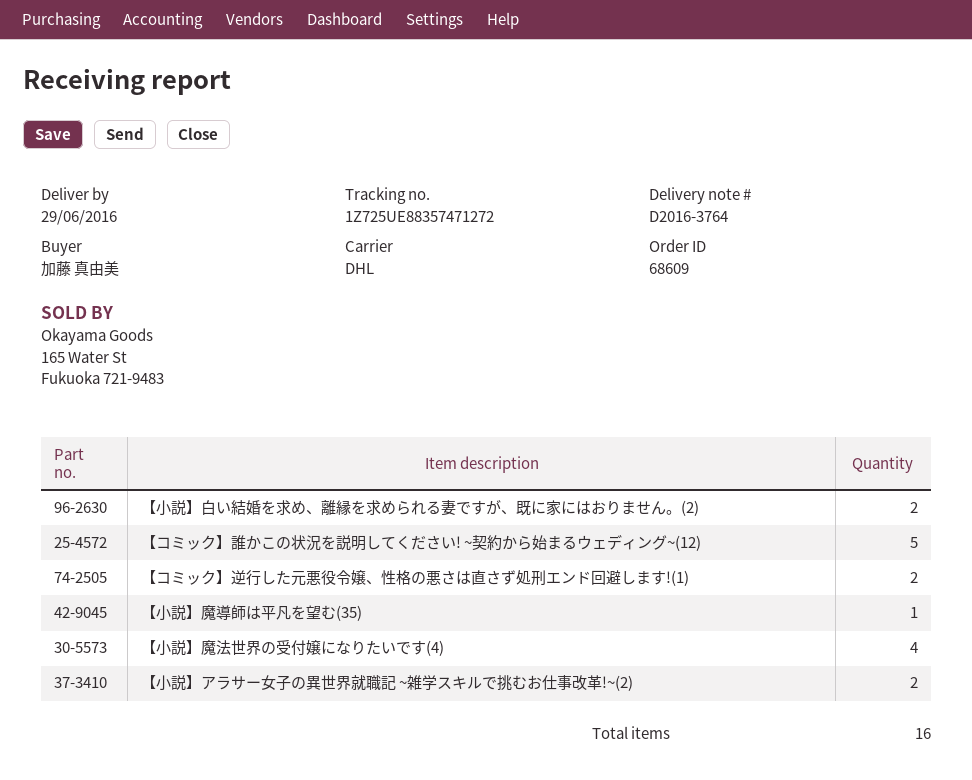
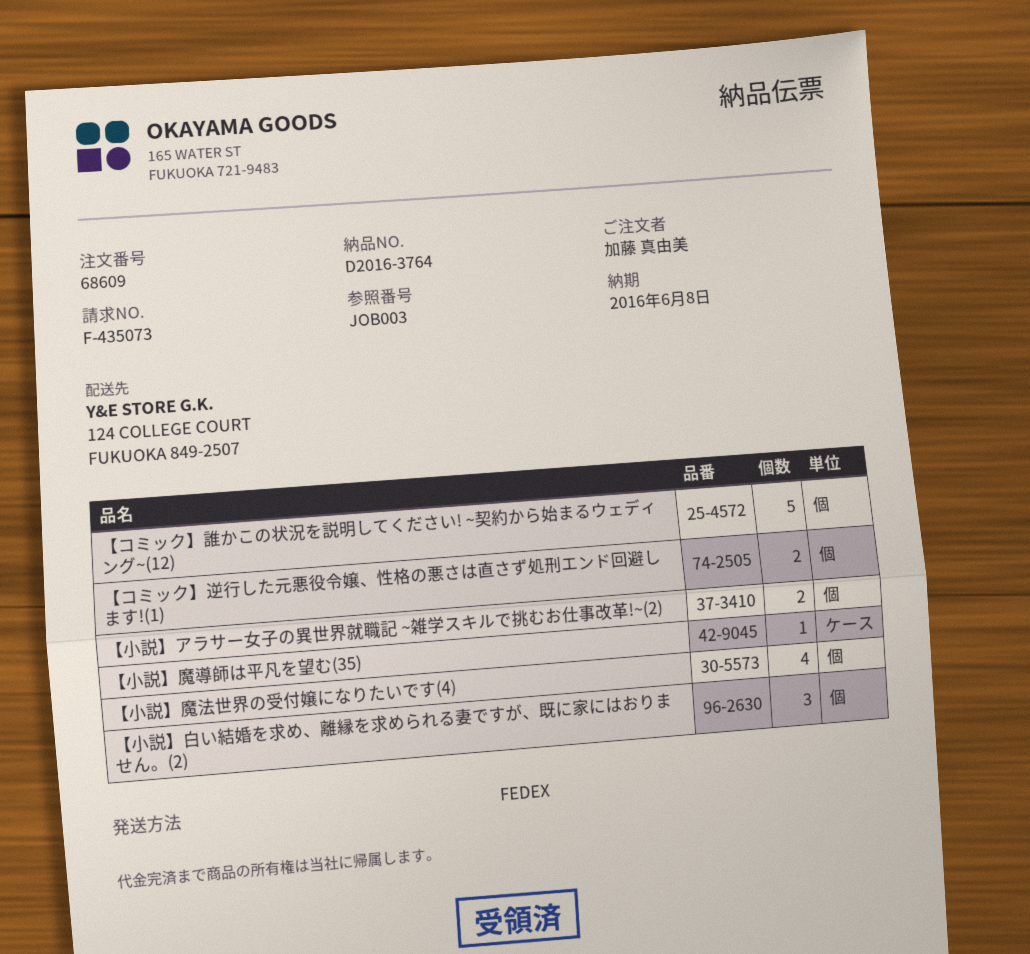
delivery date: 2016-06-29 -> 2016-06-08
shipping method: DHL -> FedEx
【小説】白い結婚を求め、離縁を求められる妻ですが、既に家にはおりません。(2): 2 -> 3

